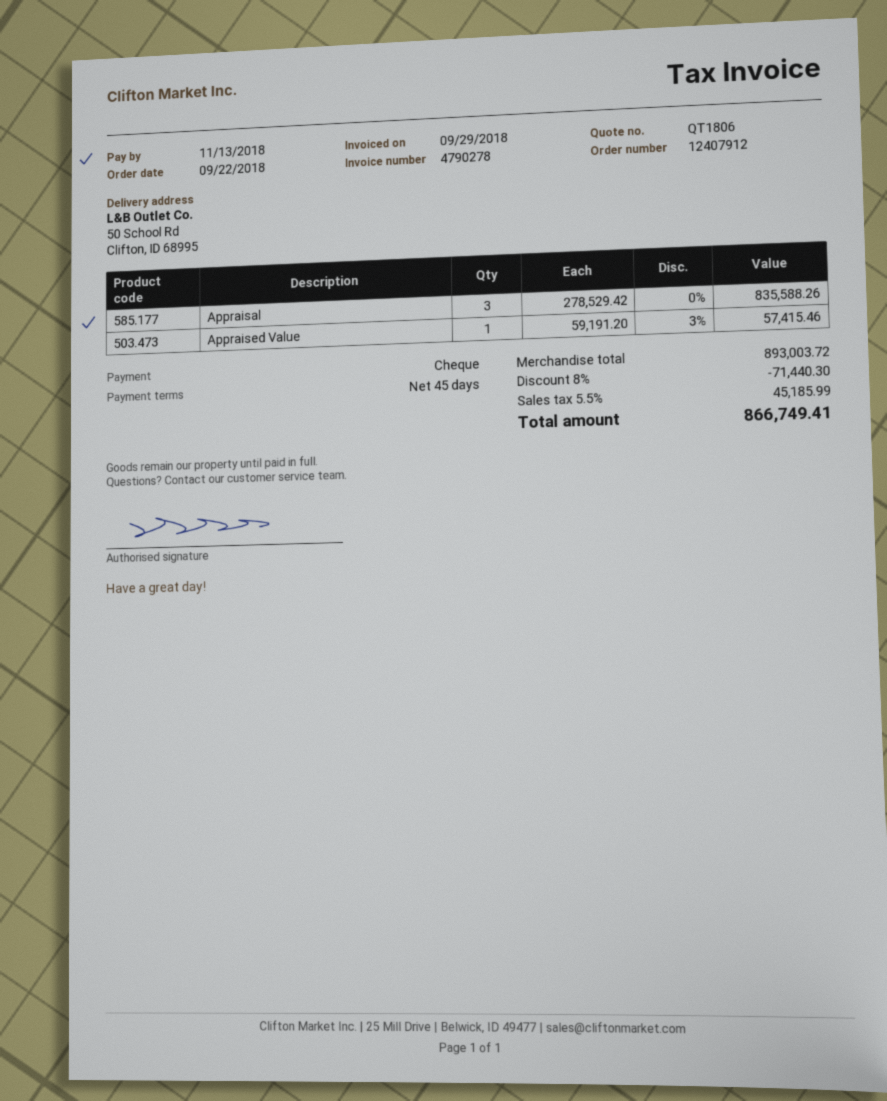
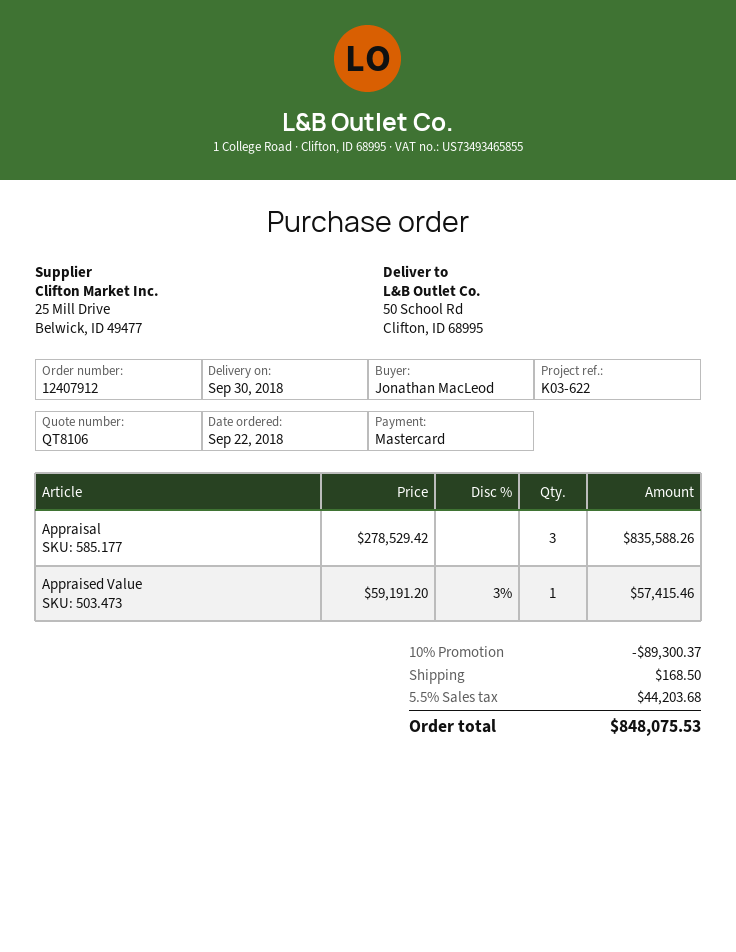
quote number: QT1806 -> QT8106
payment method: cheque -> Mastercard
discount: 8% = 71440.30 -> 10% = 89300.37
shipping: none -> 168.50
tax: 5.5% = 45185.99 -> 5.5% = 44203.68
total: 866749.41 -> 848075.53

